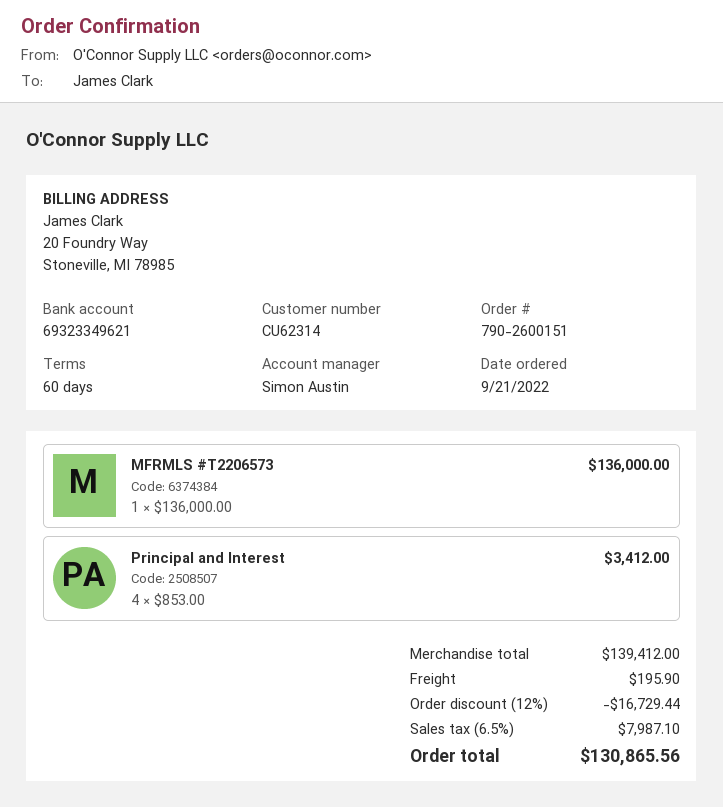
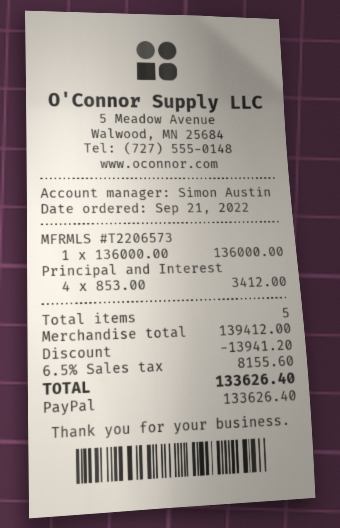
discount: 16729.44 -> 13941.20
shipping: 195.90 -> none
tax: 6.5% = 7987.10 -> 6.5% = 8155.60
total: 130865.56 -> 133626.40

